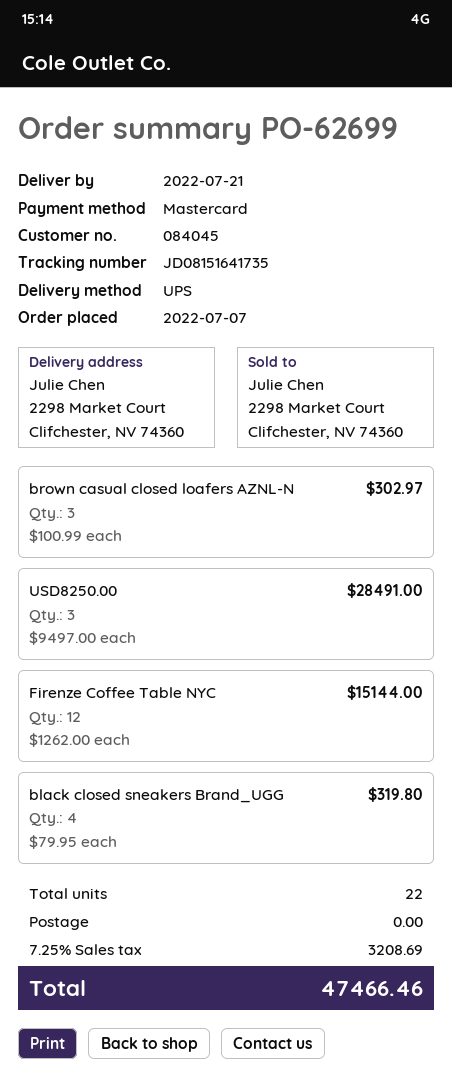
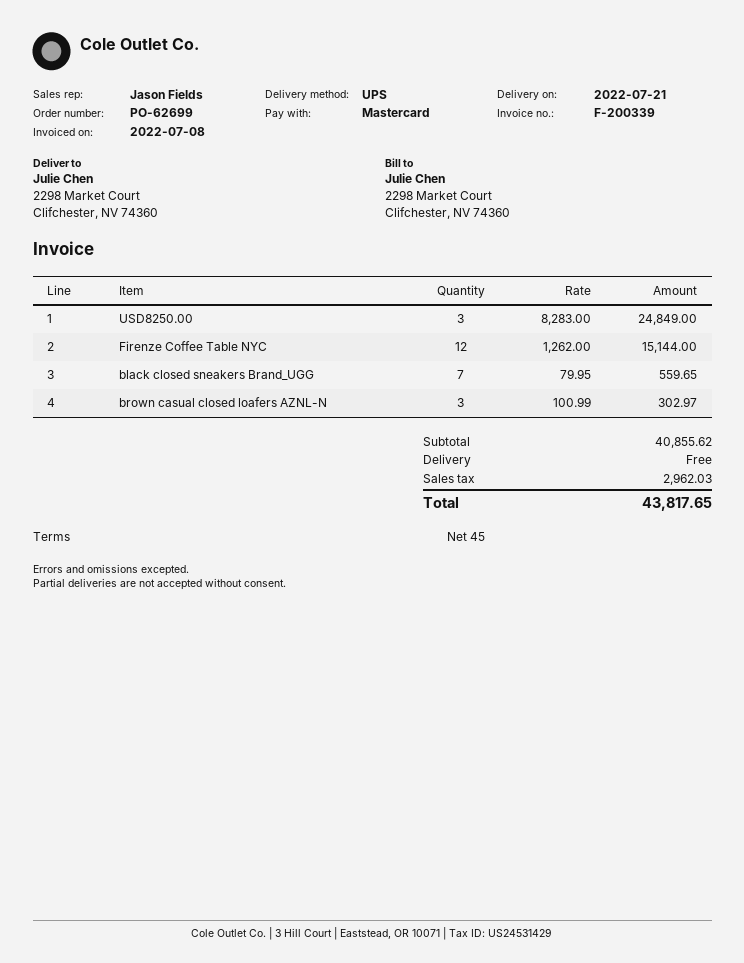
USD8250.00: 3 x 9497.00 = 28491.00 -> 3 x 8283.00 = 24849.00
black closed sneakers Brand_UGG: 4 x 79.95 = 319.80 -> 7 x 79.95 = 559.65
tax: 3208.69 -> 2962.03
total: 47466.46 -> 43817.65

